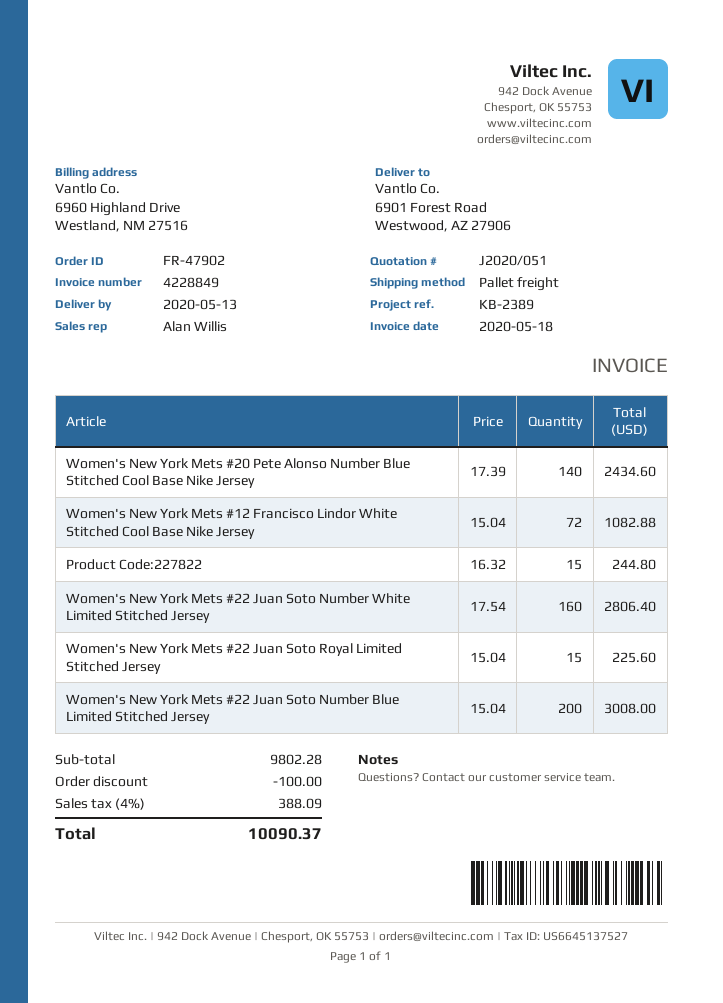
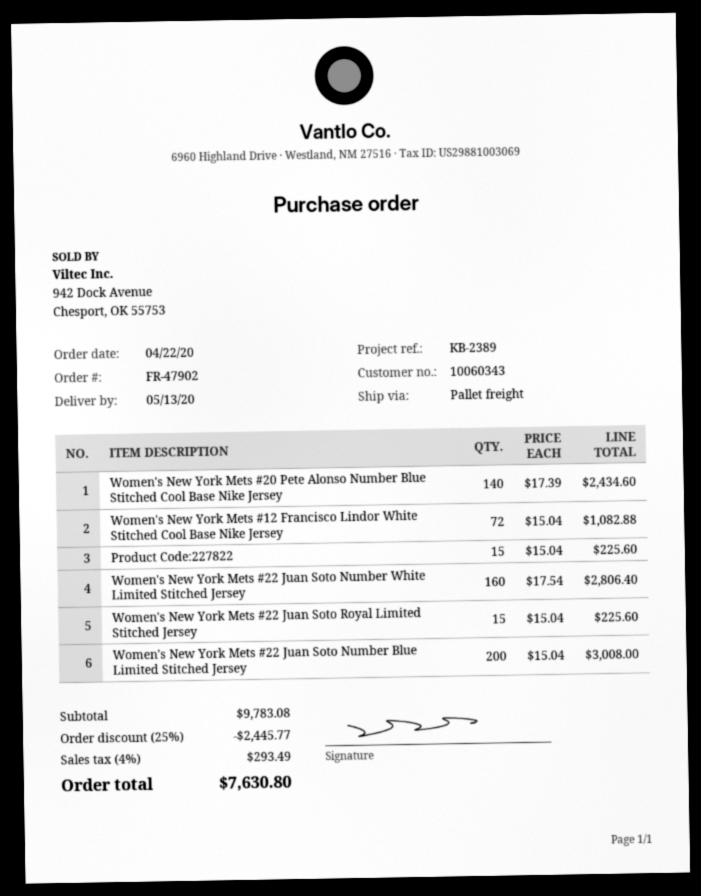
Product Code:227822: 15 x 16.32 = 244.80 -> 15 x 15.04 = 225.60
subtotal: 9802.28 -> 9783.08
discount: 100.00 -> 2445.77
tax: 4% = 388.09 -> 4% = 293.49
total: 10090.37 -> 7630.80

